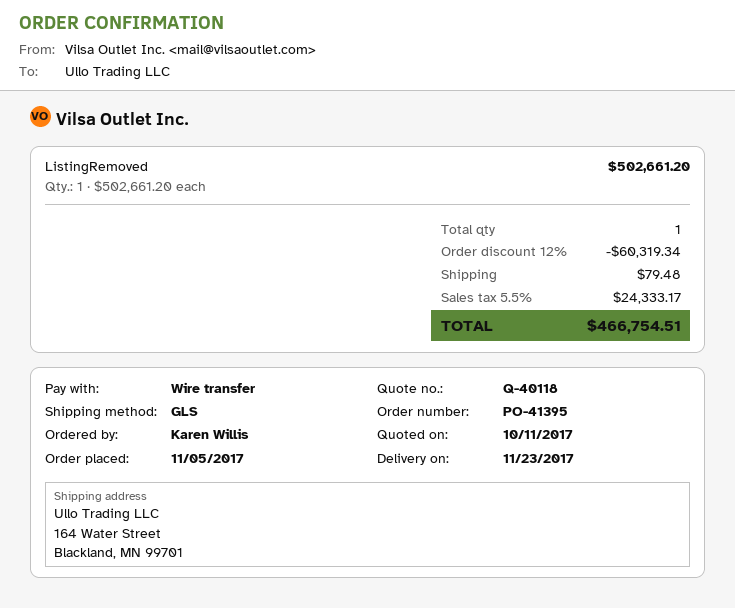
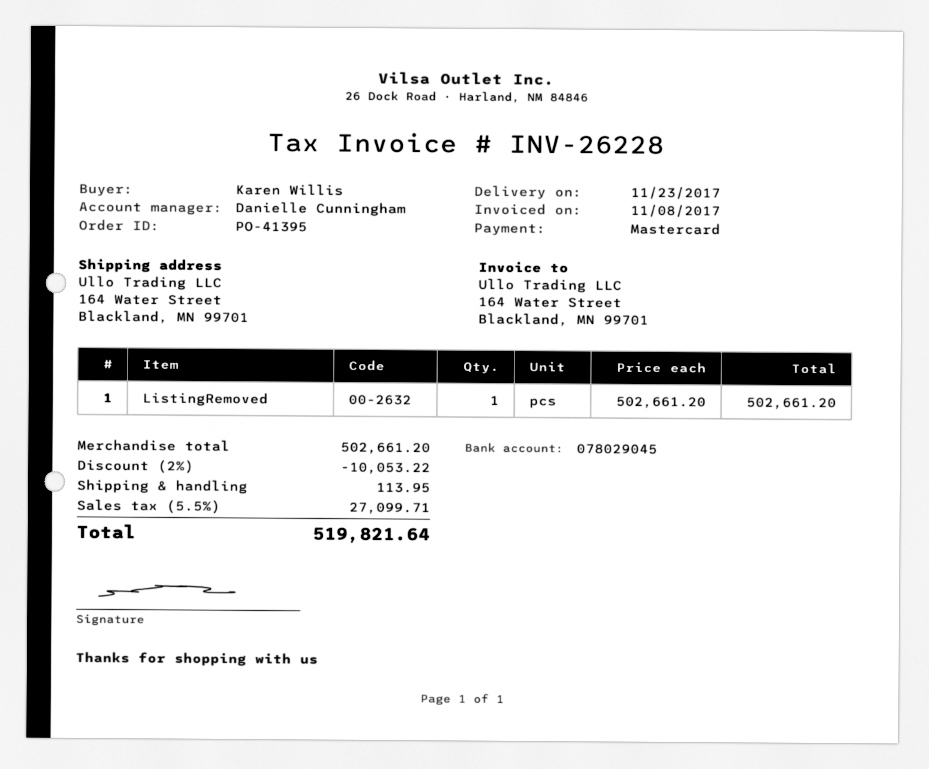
payment method: bank transfer -> Mastercard
discount: 12% = 60319.34 -> 2% = 10053.22
shipping: 79.48 -> 113.95
tax: 5.5% = 24333.17 -> 5.5% = 27099.71
total: 466754.51 -> 519821.64

